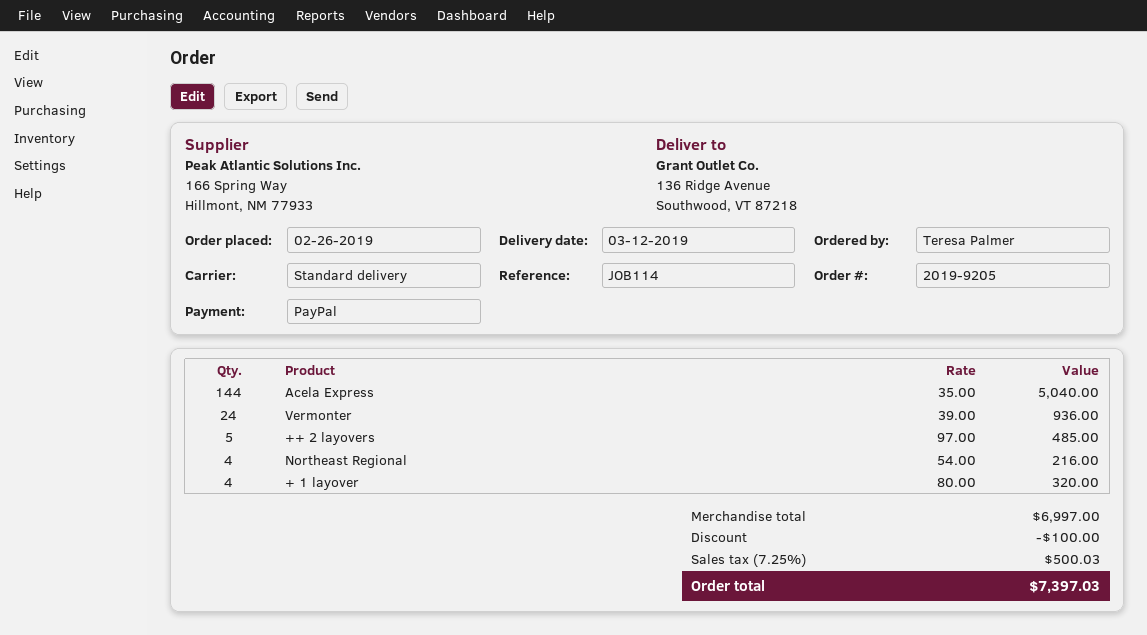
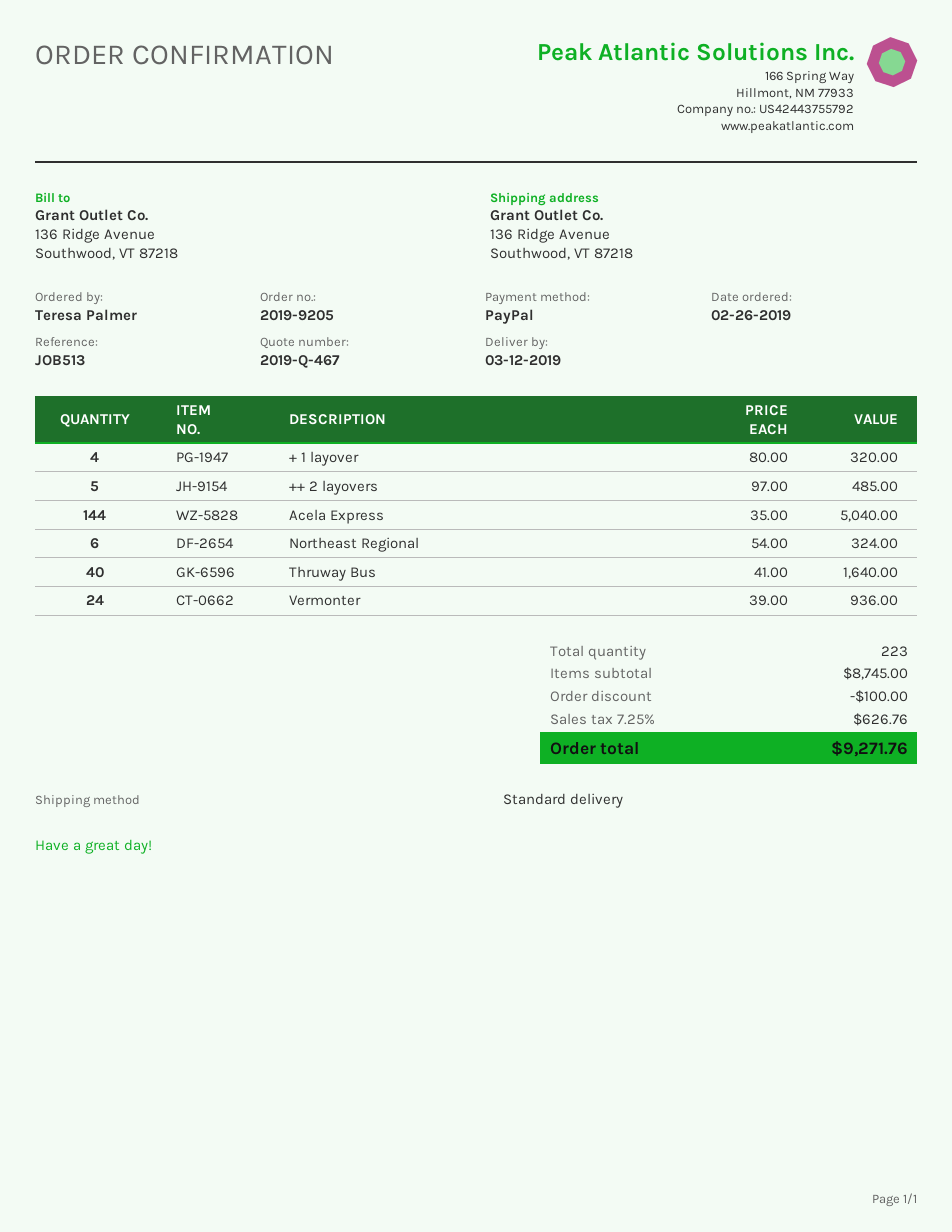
reference: JOB114 -> JOB513
Northeast Regional: 4 x 54.00 = 216.00 -> 6 x 54.00 = 324.00
Thruway Bus: none -> 40 x 41.00 = 1640.00
subtotal: 6997.00 -> 8745.00
tax: 7.25% = 500.03 -> 7.25% = 626.76
total: 7397.03 -> 9271.76

